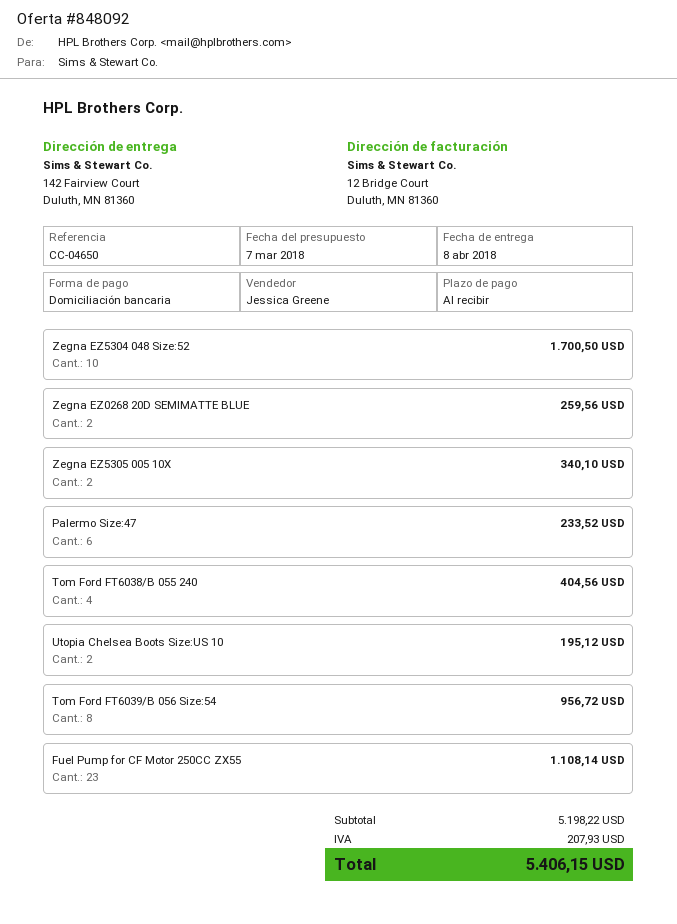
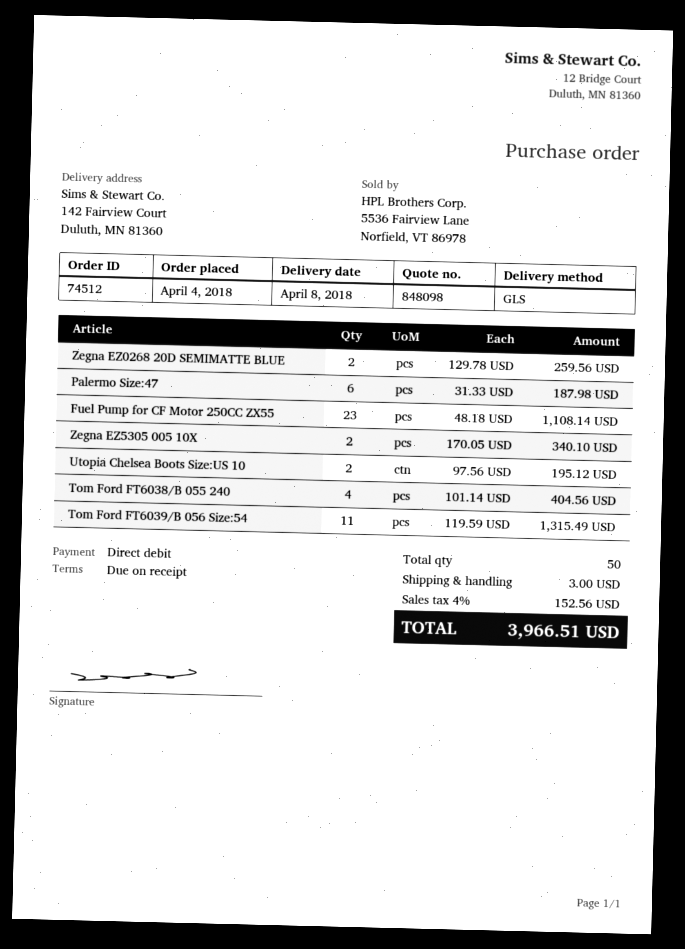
quote number: 848092 -> 848098
Zegna EZ5304 048 Size:52: 10 for 1700.50 -> none
Palermo Size:47: 6 for 233.52 -> 6 for 187.98
Tom Ford FT6039/B 056 Size:54: 8 for 956.72 -> 11 for 1315.49
shipping: none -> 3.00
tax: 207.93 -> 152.56
total: 5406.15 -> 3966.51

